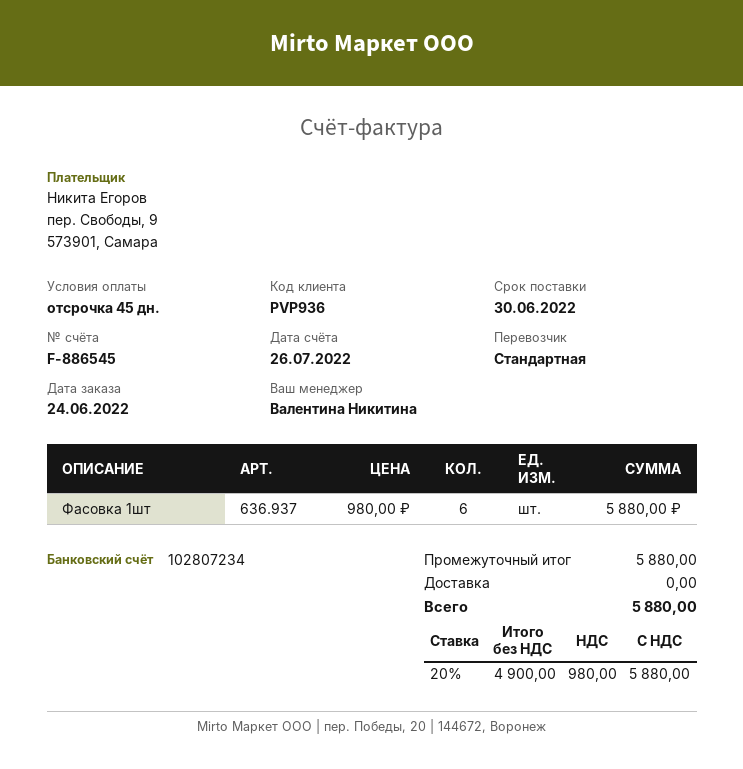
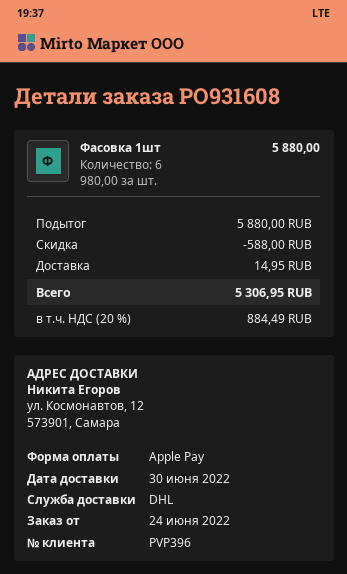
customer number: PVP936 -> PVP396
shipping method: standard -> DHL
discount: none -> 588.00
shipping: 0.00 -> 14.95
tax: 20% = 980.00 -> 20% = 884.49
total: 5880.00 -> 5306.95

